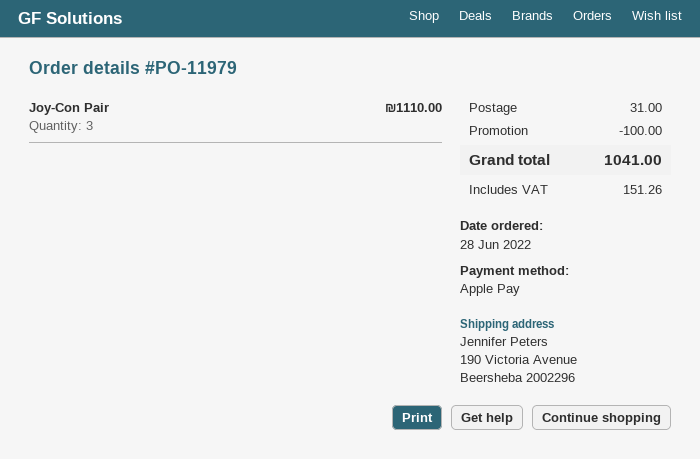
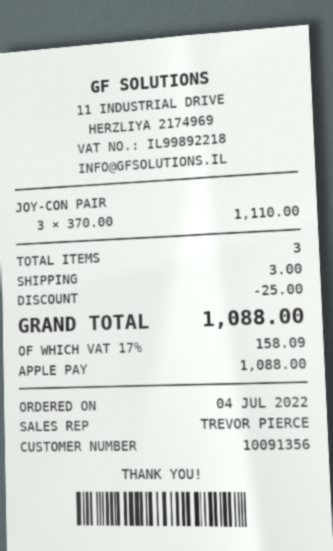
order date: 2022-06-28 -> 2022-07-04
discount: 100.00 -> 25.00
shipping: 31.00 -> 3.00
tax: 151.26 -> 158.09
total: 1041.00 -> 1088.00

